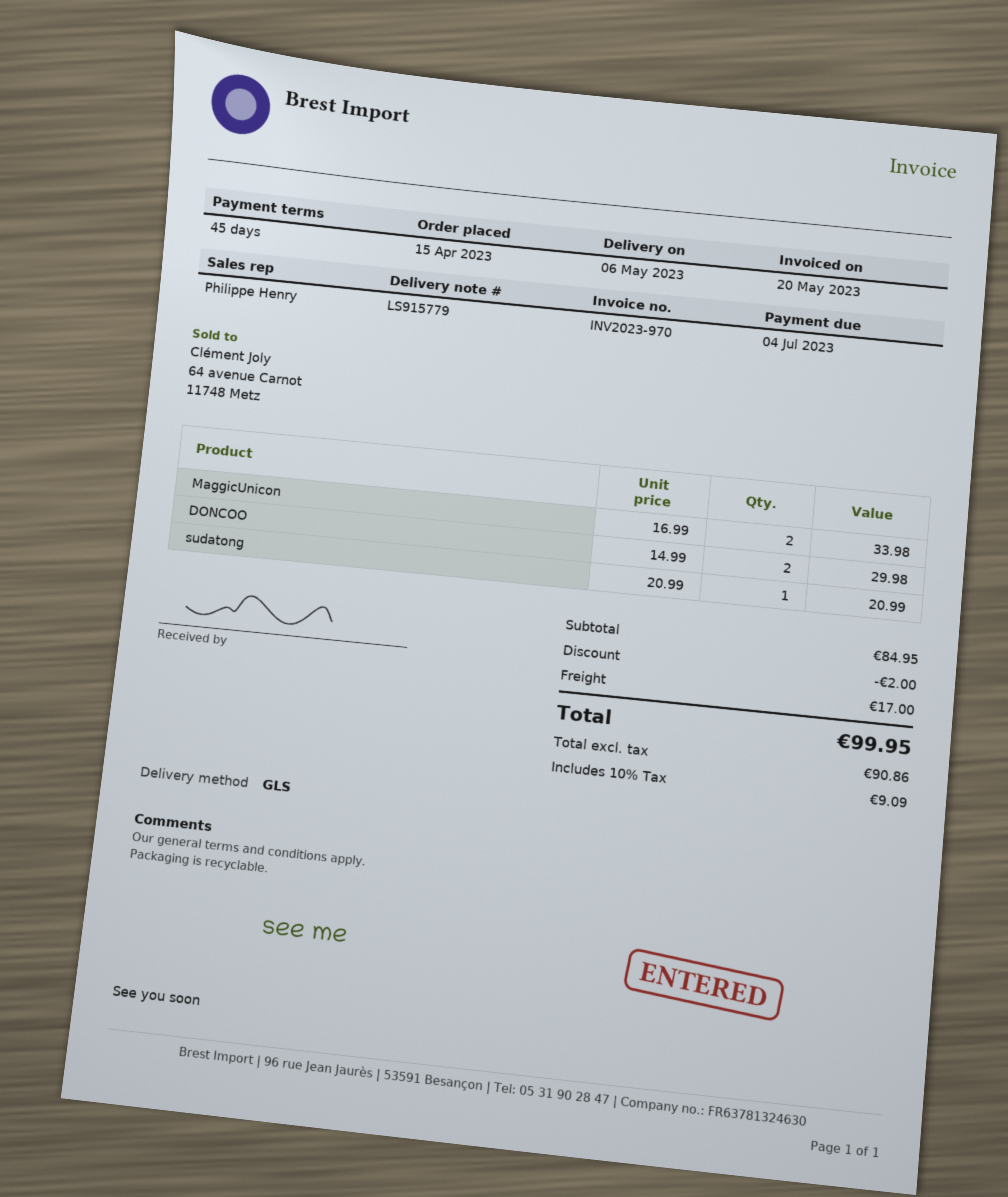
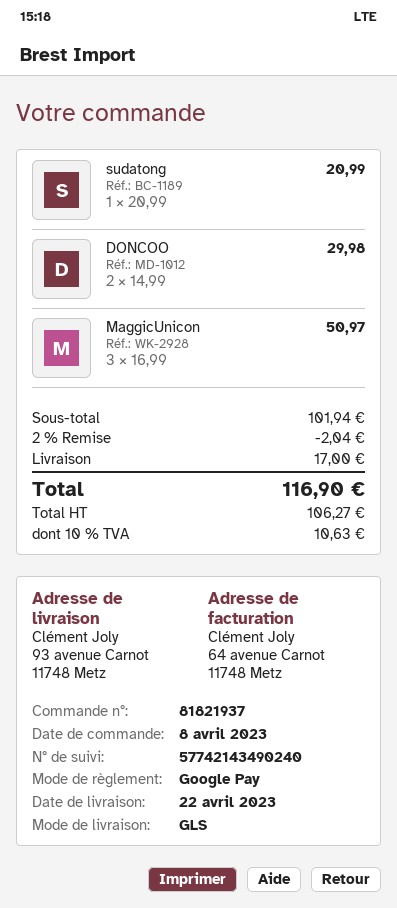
order date: 2023-04-15 -> 2023-04-08
delivery date: 2023-05-06 -> 2023-04-22
MaggicUnicon: 2 x 16.99 = 33.98 -> 3 x 16.99 = 50.97
subtotal: 84.95 -> 101.94
discount: 2.00 -> 2.04
net: 90.86 -> 106.27
tax: 10% = 9.09 -> 10% = 10.63
total: 99.95 -> 116.90

